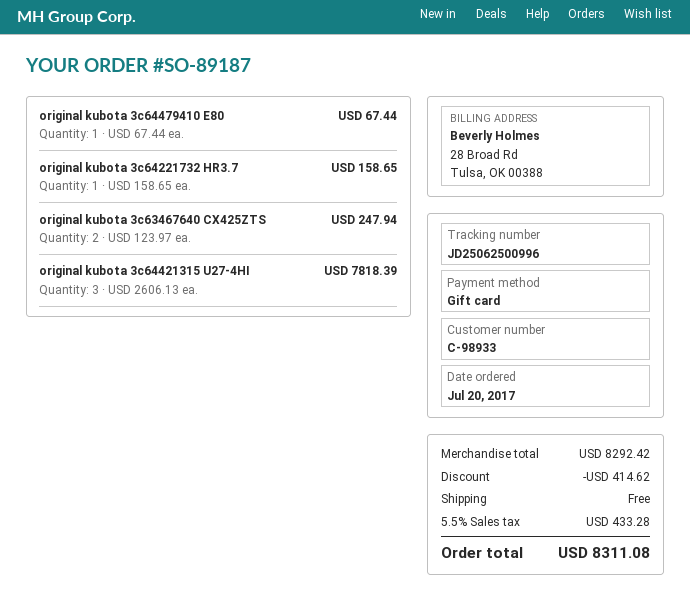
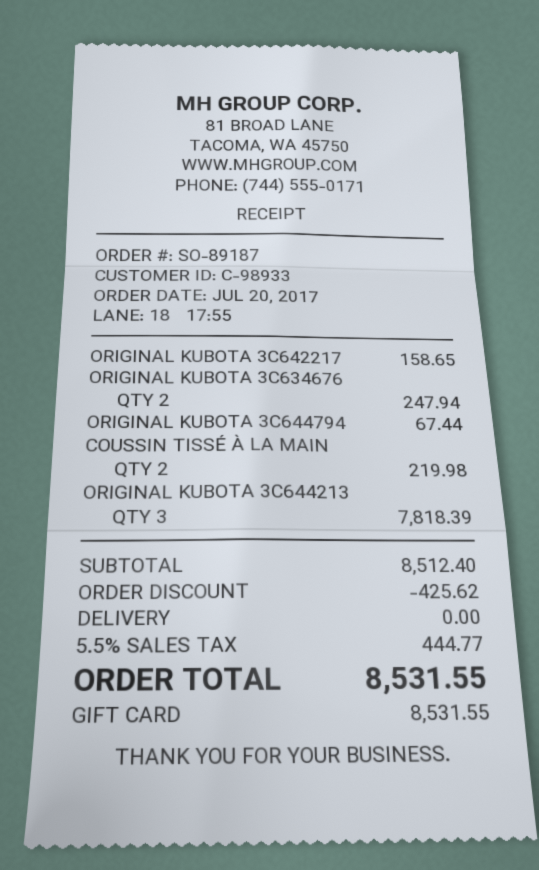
COUSSIN TISSÉ À LA MAIN: none -> 2 for 219.98
subtotal: 8292.42 -> 8512.40
discount: 414.62 -> 425.62
tax: 5.5% = 433.28 -> 5.5% = 444.77
total: 8311.08 -> 8531.55

